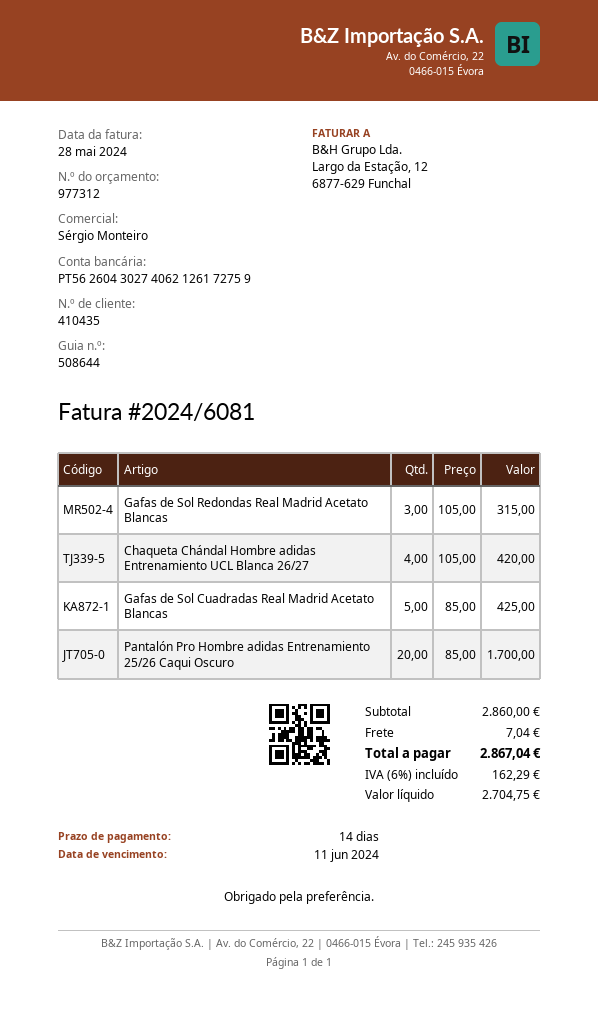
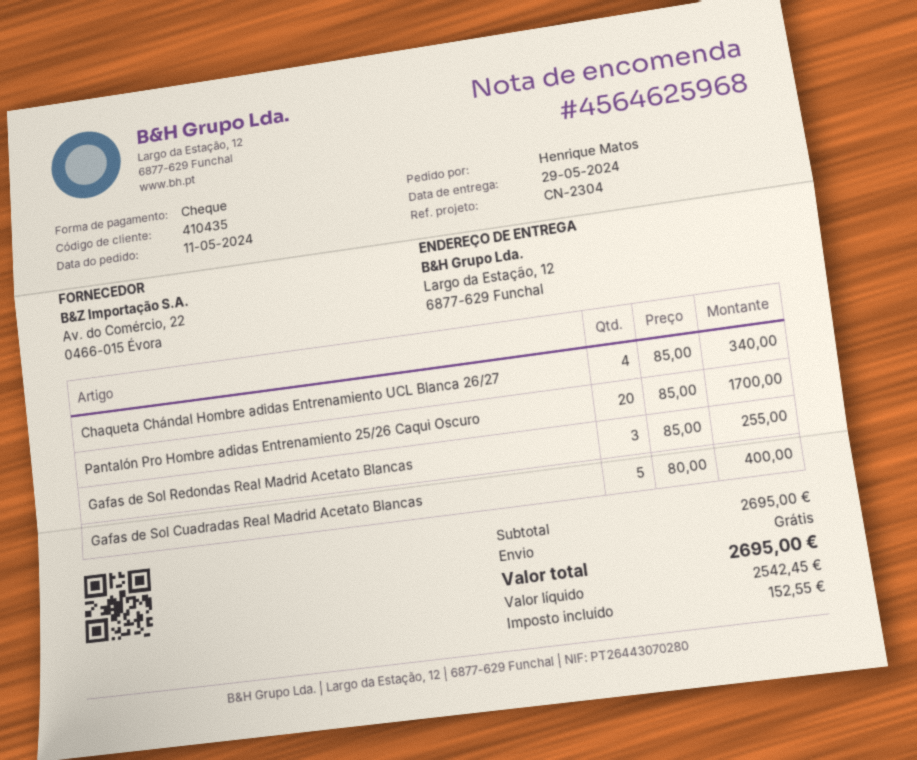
Gafas de Sol Redondas Real Madrid Acetato Blancas: 3 x 105.00 = 315.00 -> 3 x 85.00 = 255.00
Chaqueta Chándal Hombre adidas Entrenamiento UCL Blanca 26/27: 4 x 105.00 = 420.00 -> 4 x 85.00 = 340.00
Gafas de Sol Cuadradas Real Madrid Acetato Blancas: 5 x 85.00 = 425.00 -> 5 x 80.00 = 400.00
subtotal: 2860.00 -> 2695.00
shipping: 7.04 -> 0.00
net: 2704.75 -> 2542.45
tax: 162.29 -> 152.55
total: 2867.04 -> 2695.00

